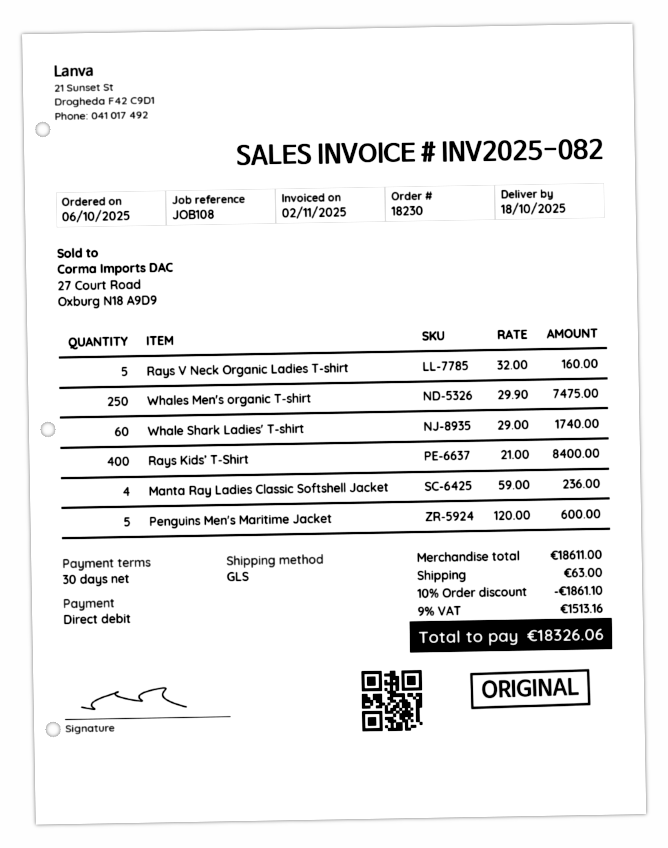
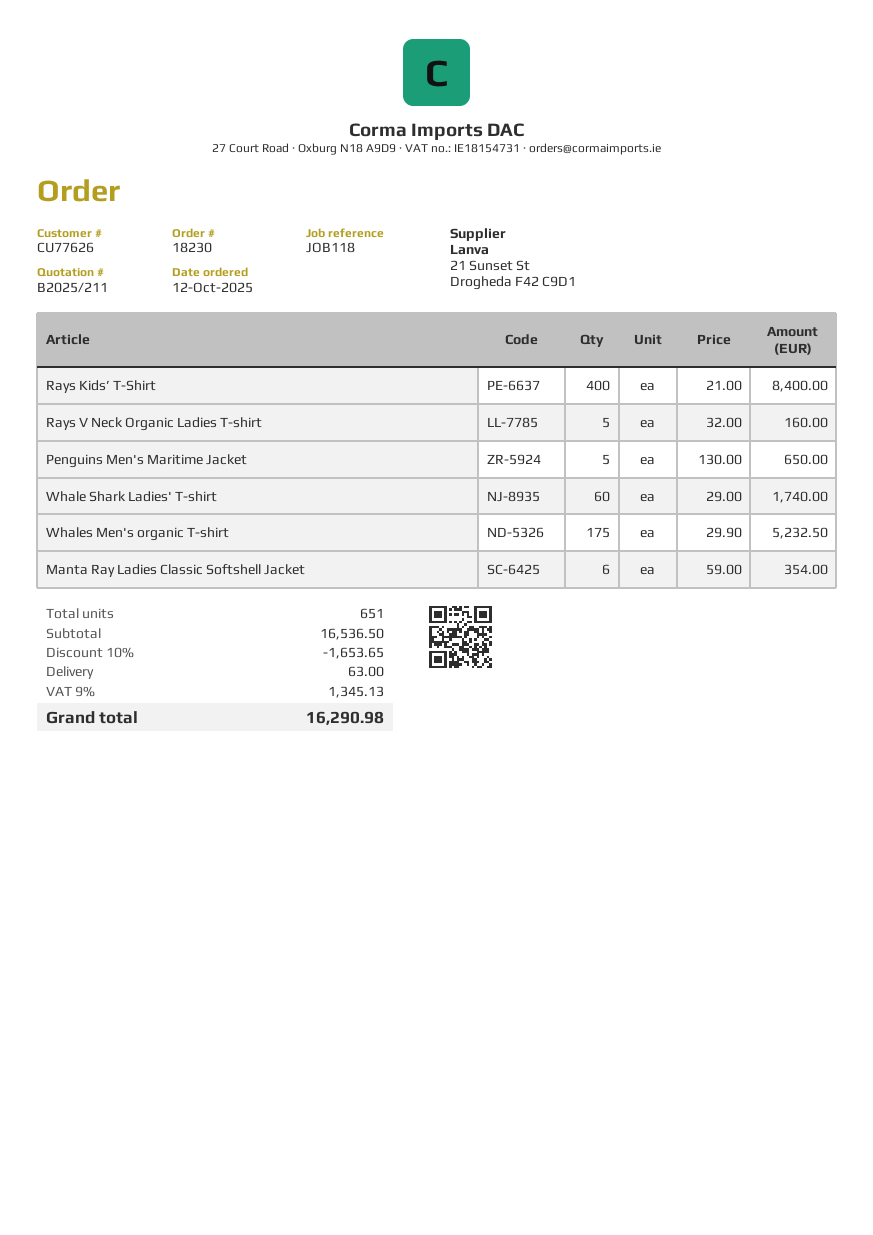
order date: 2025-10-06 -> 2025-10-12
reference: JOB108 -> JOB118
Whales Men's organic T-shirt: 250 x 29.90 = 7475.00 -> 175 x 29.90 = 5232.50
Manta Ray Ladies Classic Softshell Jacket: 4 x 59.00 = 236.00 -> 6 x 59.00 = 354.00
Penguins Men's Maritime Jacket: 5 x 120.00 = 600.00 -> 5 x 130.00 = 650.00
subtotal: 18611.00 -> 16536.50
discount: 10% = 1861.10 -> 10% = 1653.65
tax: 9% = 1513.16 -> 9% = 1345.13
total: 18326.06 -> 16290.98

